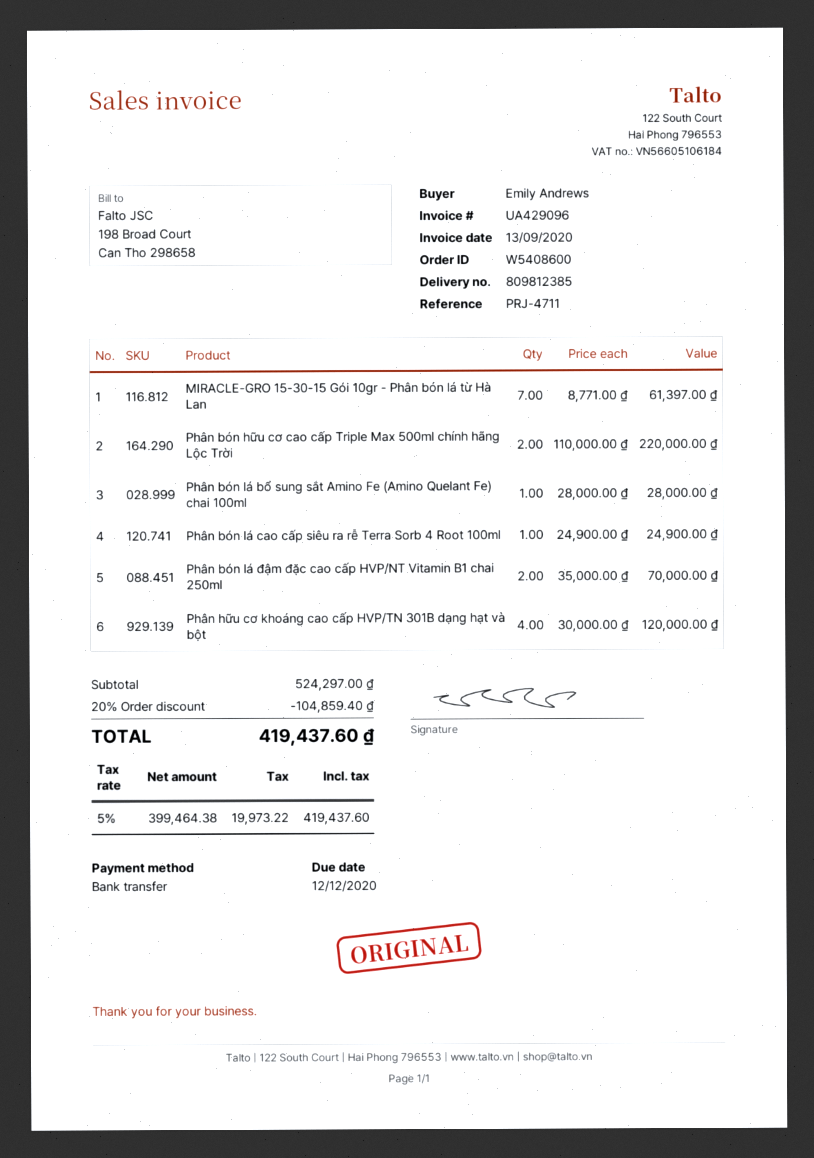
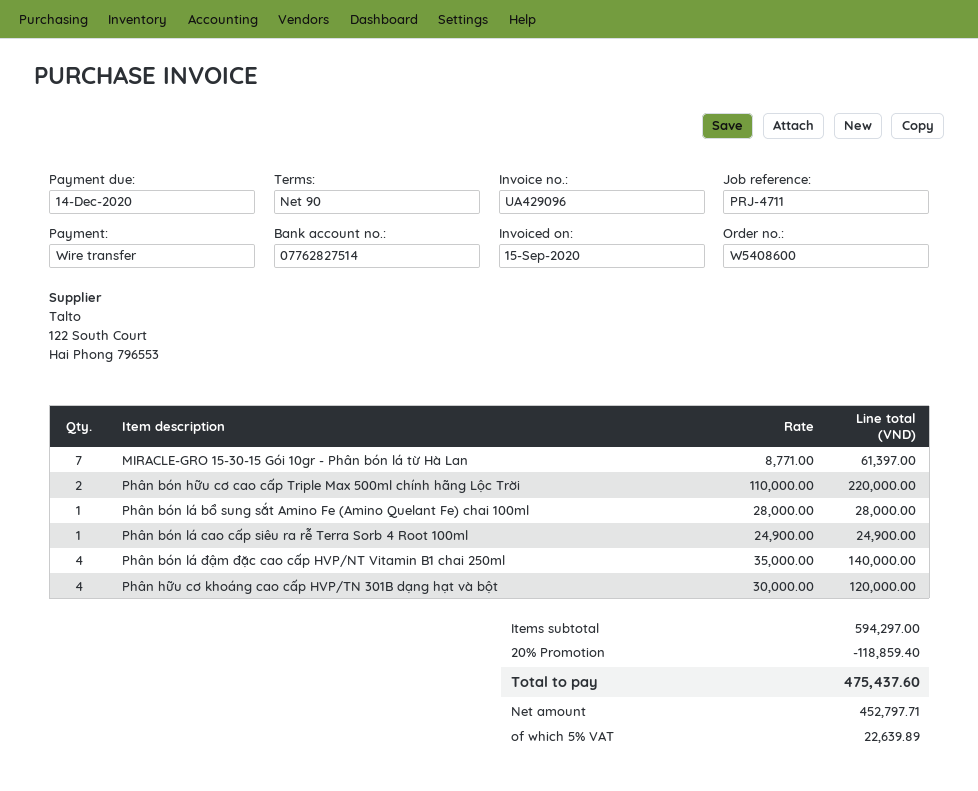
invoice date: 2020-09-13 -> 2020-09-15
due date: 2020-12-12 -> 2020-12-14
Phân bón lá đậm đặc cao cấp HVP/NT Vitamin B1 chai 250ml: 2 x 35000.00 = 70000.00 -> 4 x 35000.00 = 140000.00
subtotal: 524297.00 -> 594297.00
discount: 20% = 104859.40 -> 20% = 118859.40
net: 399464.38 -> 452797.71
tax: 5% = 19973.22 -> 5% = 22639.89
total: 419437.60 -> 475437.60

